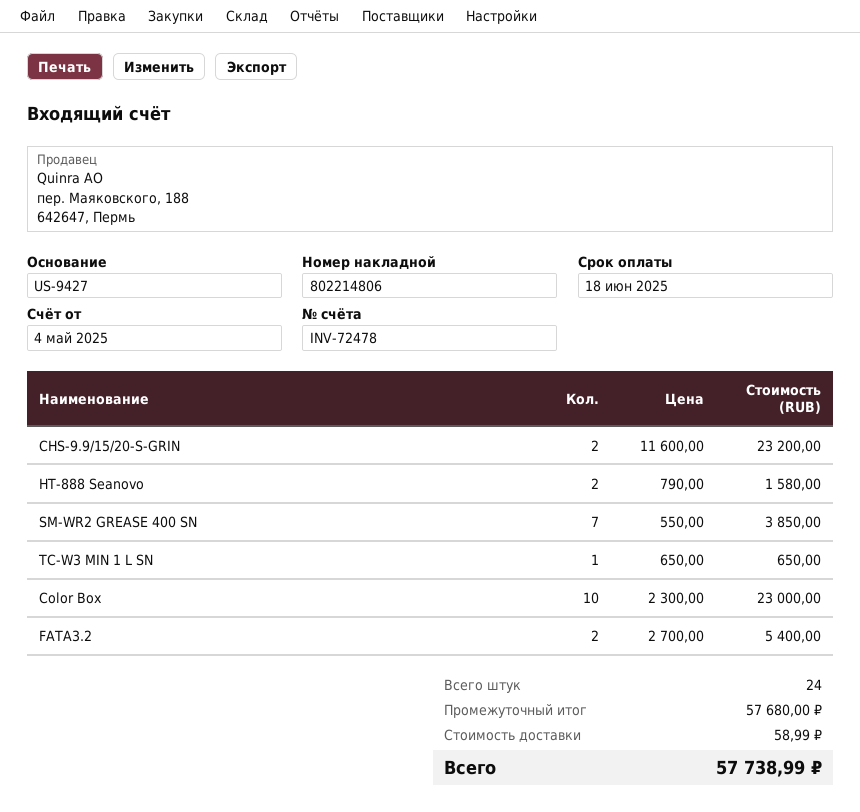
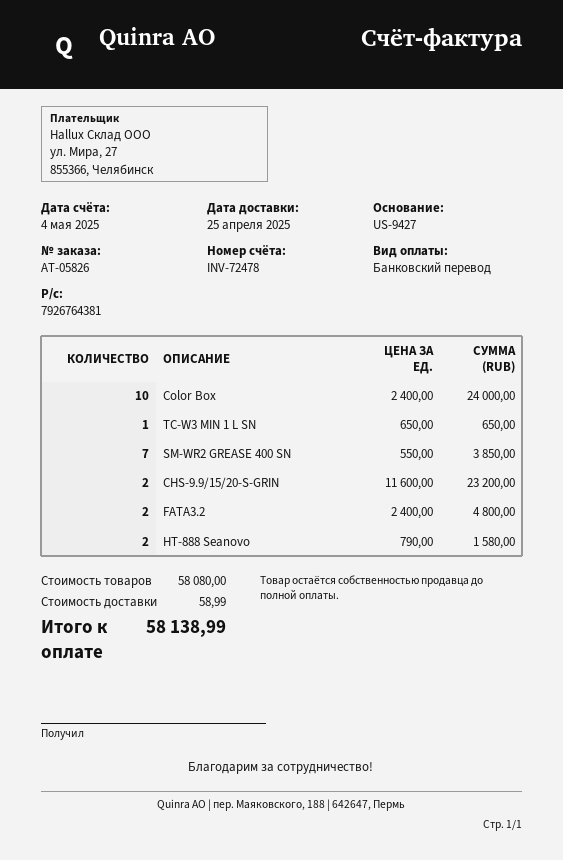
Color Box: 10 x 2300.00 = 23000.00 -> 10 x 2400.00 = 24000.00
FATA3.2: 2 x 2700.00 = 5400.00 -> 2 x 2400.00 = 4800.00
subtotal: 57680.00 -> 58080.00
total: 57738.99 -> 58138.99

